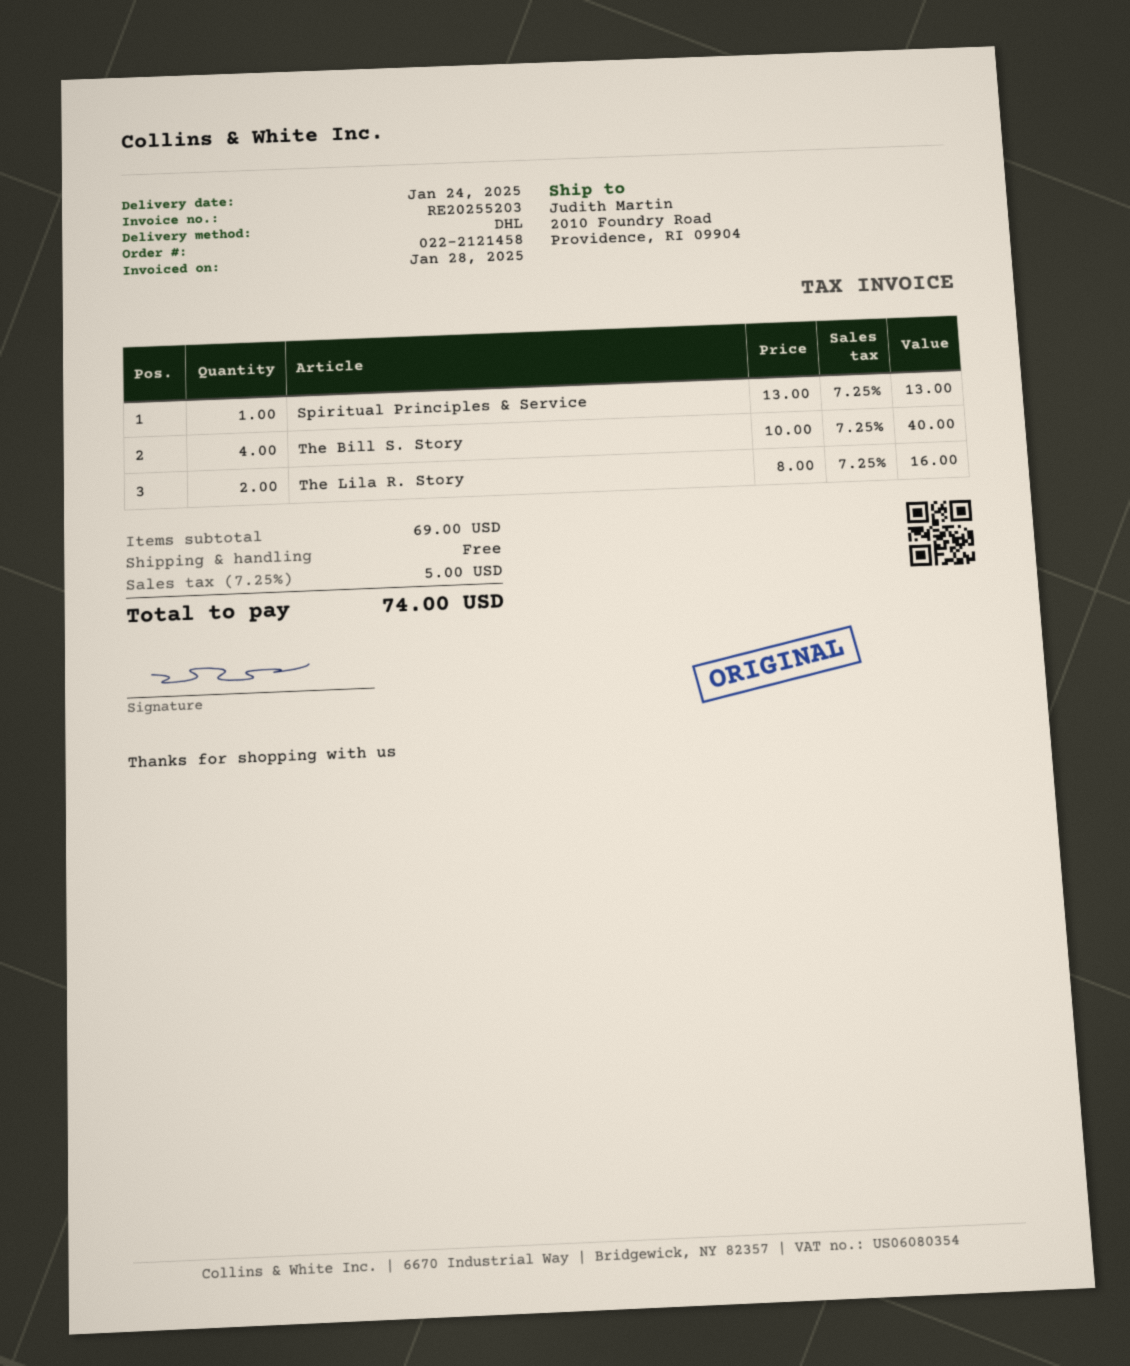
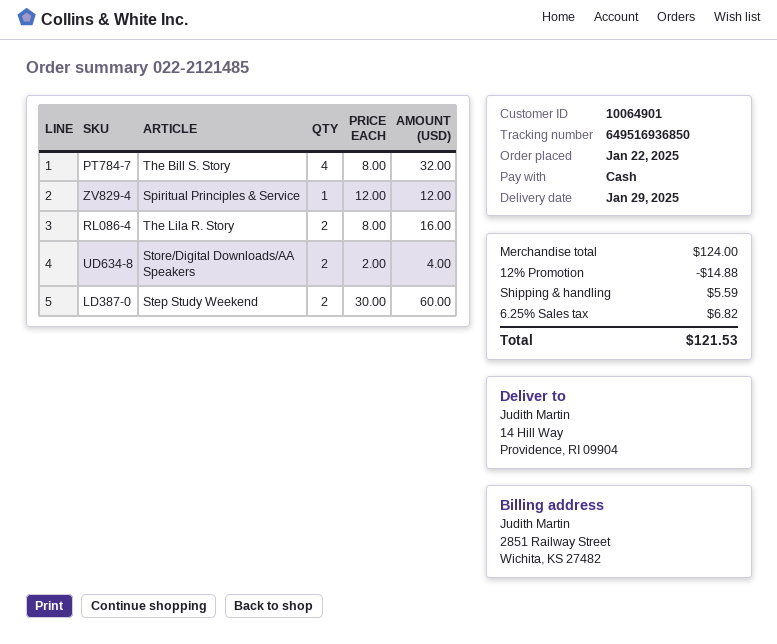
order number: 022-2121458 -> 022-2121485
delivery date: 2025-01-24 -> 2025-01-29
ship to: 2010 Foundry Road, Providence, RI 09904 -> 14 Hill Way, Providence, RI 09904
Spiritual Principles & Service: 1 x 13.00 = 13.00 -> 1 x 12.00 = 12.00
The Bill S. Story: 4 x 10.00 = 40.00 -> 4 x 8.00 = 32.00
Store/Digital Downloads/AA Speakers: none -> 2 x 2.00 = 4.00
Step Study Weekend: none -> 2 x 30.00 = 60.00
subtotal: 69.00 -> 124.00
discount: none -> 12% = 14.88
shipping: 0.00 -> 5.59
tax: 7.25% = 5.00 -> 6.25% = 6.82
total: 74.00 -> 121.53

